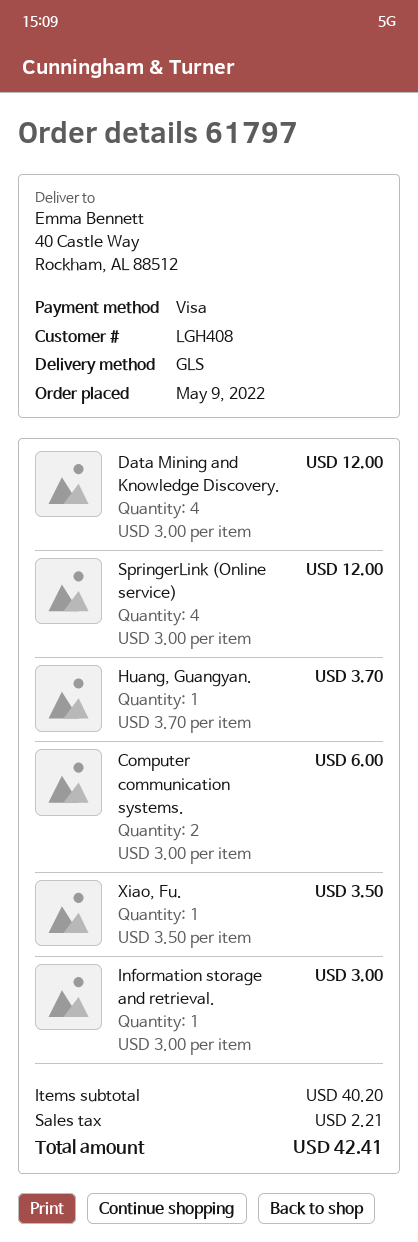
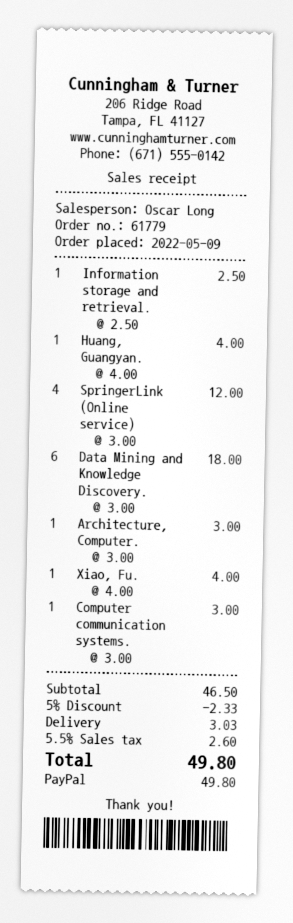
order number: 61797 -> 61779
payment method: Visa -> PayPal
Data Mining and Knowledge Discovery.: 4 x 3.00 = 12.00 -> 6 x 3.00 = 18.00
Huang, Guangyan.: 1 x 3.70 = 3.70 -> 1 x 4.00 = 4.00
Computer communication systems.: 2 x 3.00 = 6.00 -> 1 x 3.00 = 3.00
Xiao, Fu.: 1 x 3.50 = 3.50 -> 1 x 4.00 = 4.00
Information storage and retrieval.: 1 x 3.00 = 3.00 -> 1 x 2.50 = 2.50
Architecture, Computer.: none -> 1 x 3.00 = 3.00
subtotal: 40.20 -> 46.50
discount: none -> 5% = 2.33
shipping: none -> 3.03
tax: 2.21 -> 2.60
total: 42.41 -> 49.80

